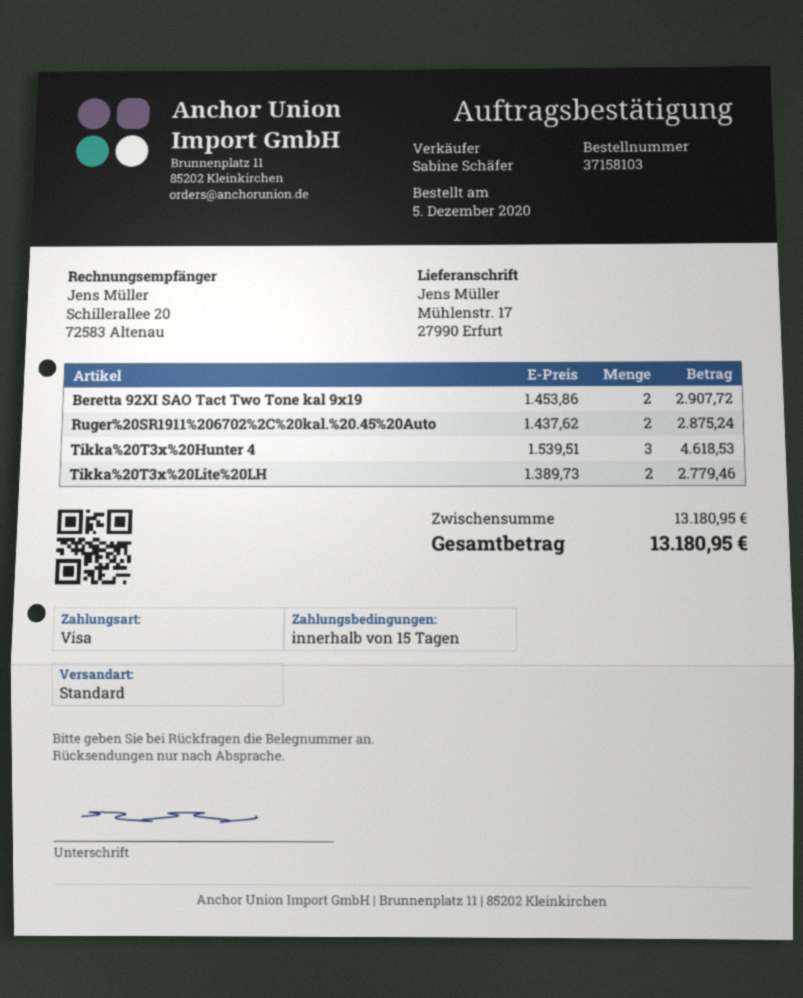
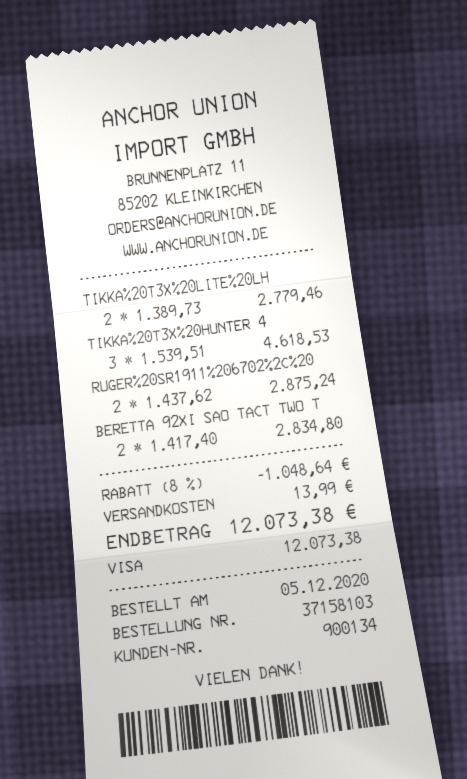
Beretta 92XI SAO Tact Two Tone kal 9x19: 2 x 1453.86 = 2907.72 -> 2 x 1417.40 = 2834.80
discount: none -> 8% = 1048.64
shipping: none -> 13.99
total: 13180.95 -> 12073.38

